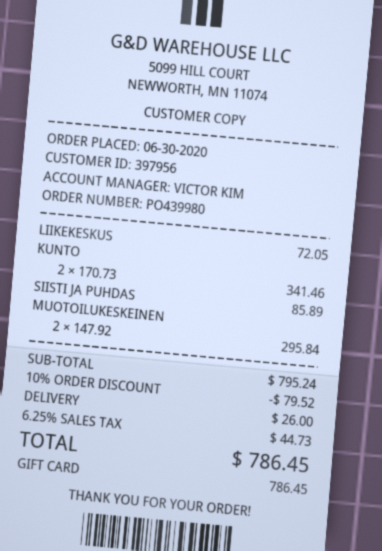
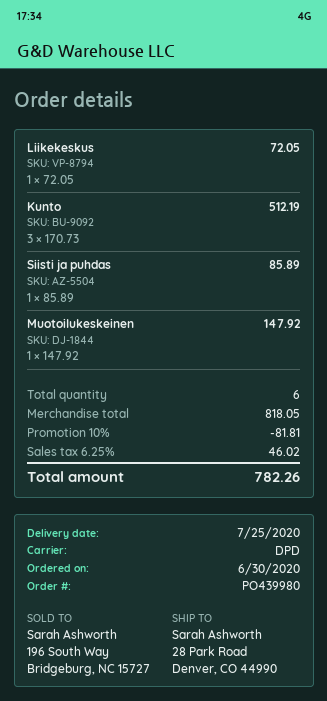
KUNTO: 2 x 170.73 = 341.46 -> 3 x 170.73 = 512.19
MUOTOILUKESKEINEN: 2 x 147.92 = 295.84 -> 1 x 147.92 = 147.92
subtotal: 795.24 -> 818.05
discount: 10% = 79.52 -> 10% = 81.81
shipping: 26.00 -> none
tax: 6.25% = 44.73 -> 6.25% = 46.02
total: 786.45 -> 782.26

